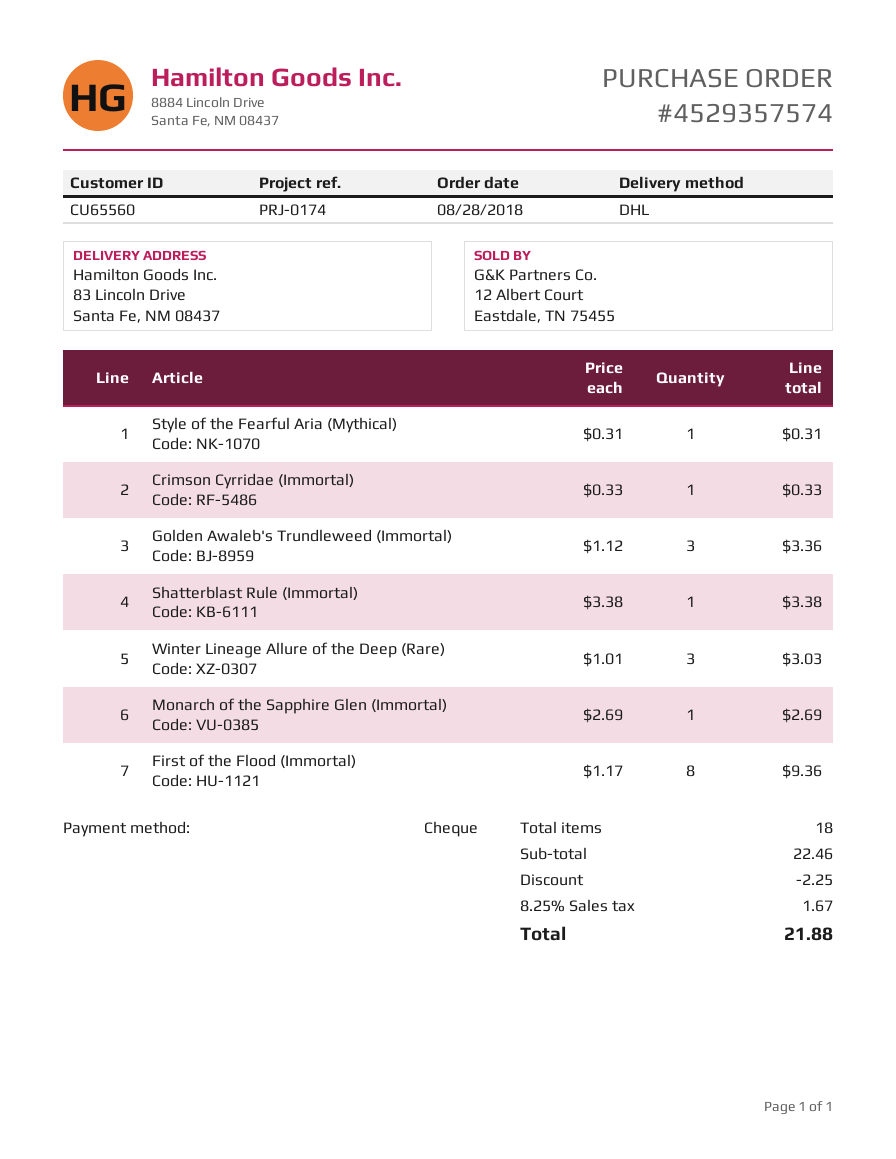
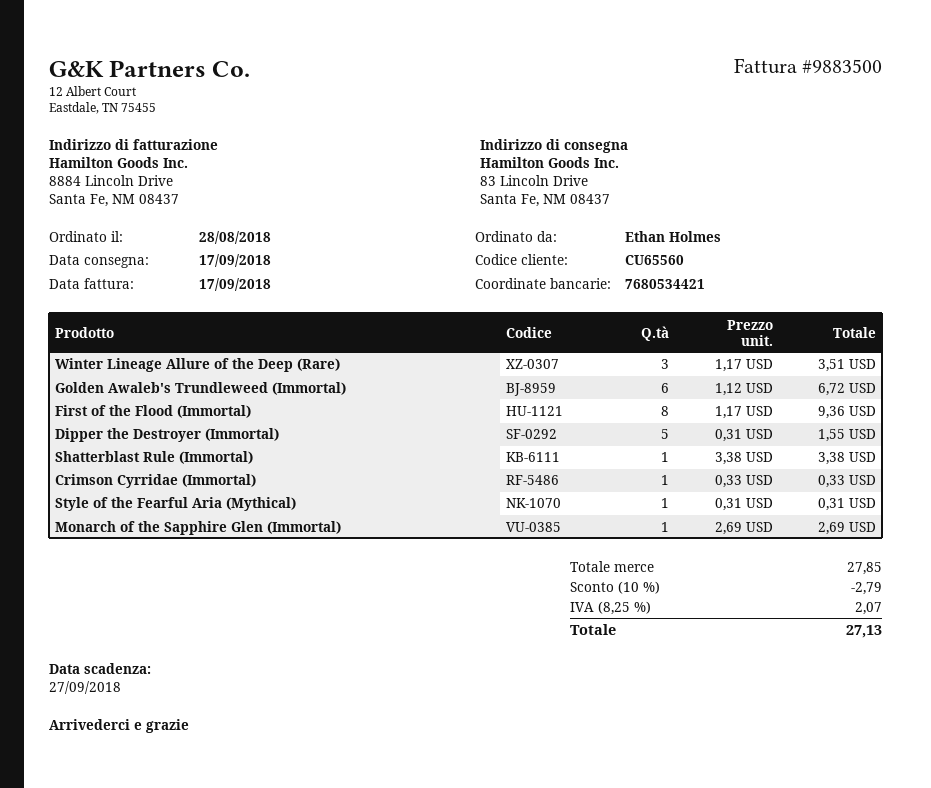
Golden Awaleb's Trundleweed (Immortal): 3 x 1.12 = 3.36 -> 6 x 1.12 = 6.72
Winter Lineage Allure of the Deep (Rare): 3 x 1.01 = 3.03 -> 3 x 1.17 = 3.51
Dipper the Destroyer (Immortal): none -> 5 x 0.31 = 1.55
subtotal: 22.46 -> 27.85
discount: 2.25 -> 2.79
tax: 8.25% = 1.67 -> 8.25% = 2.07
total: 21.88 -> 27.13

